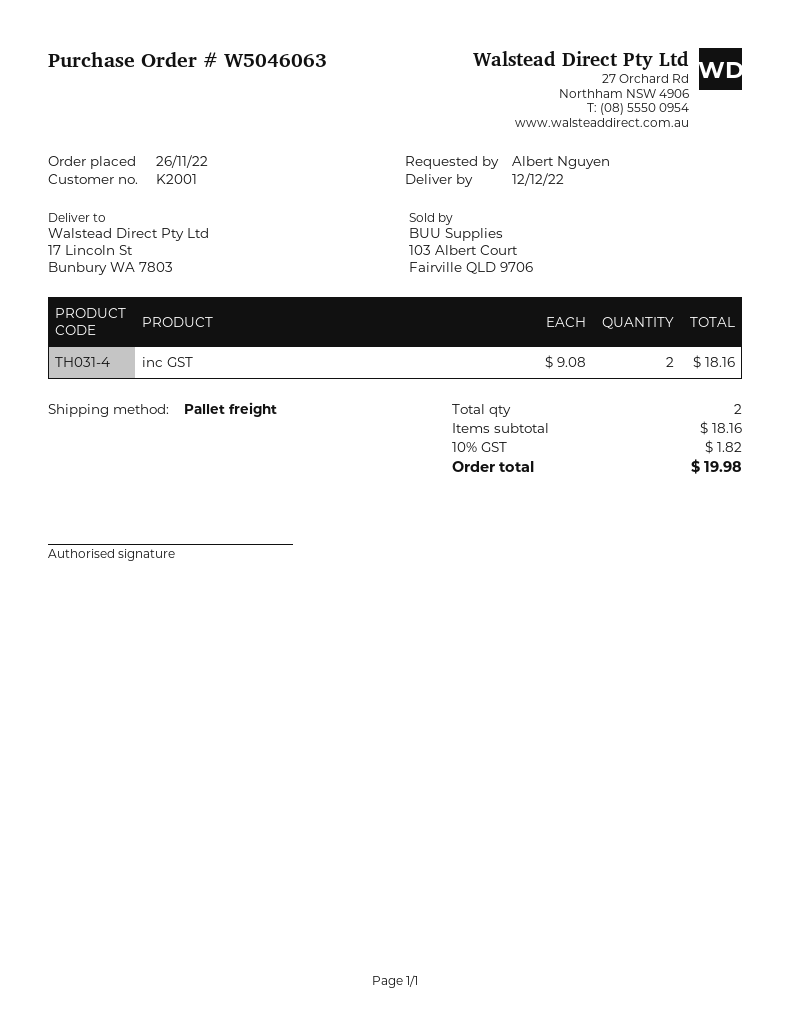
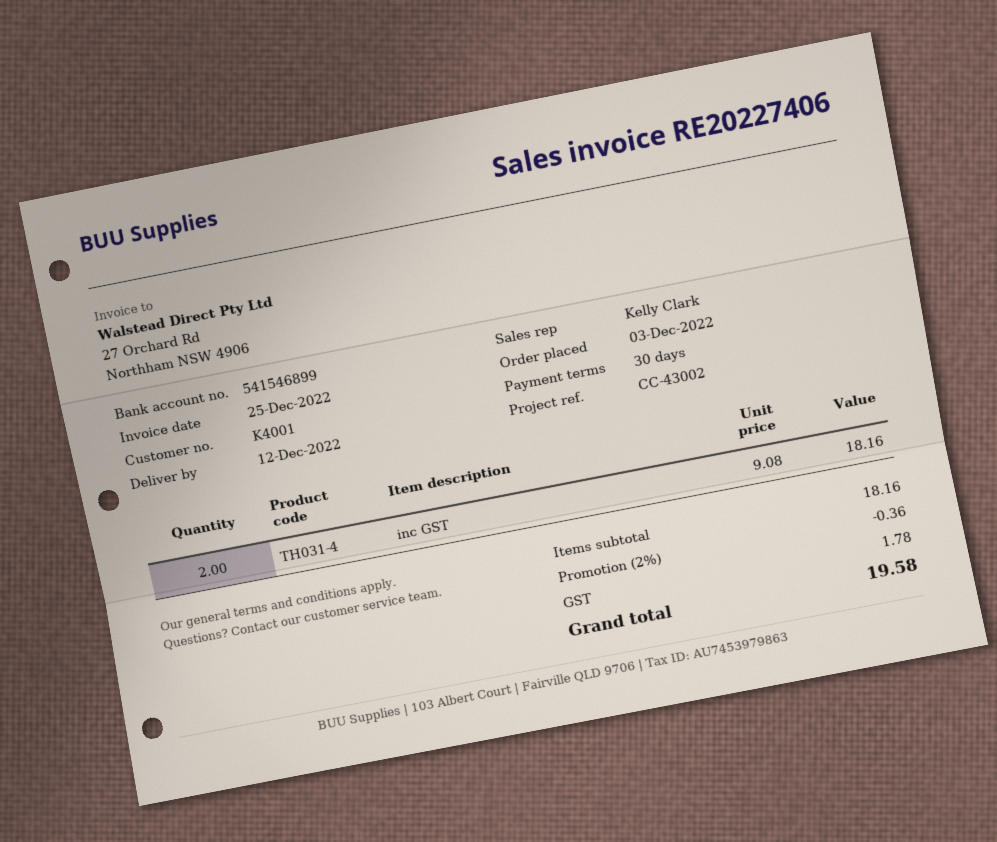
order date: 2022-11-26 -> 2022-12-03
customer number: K2001 -> K4001
discount: none -> 2% = 0.36
tax: 1.82 -> 1.78
total: 19.98 -> 19.58

